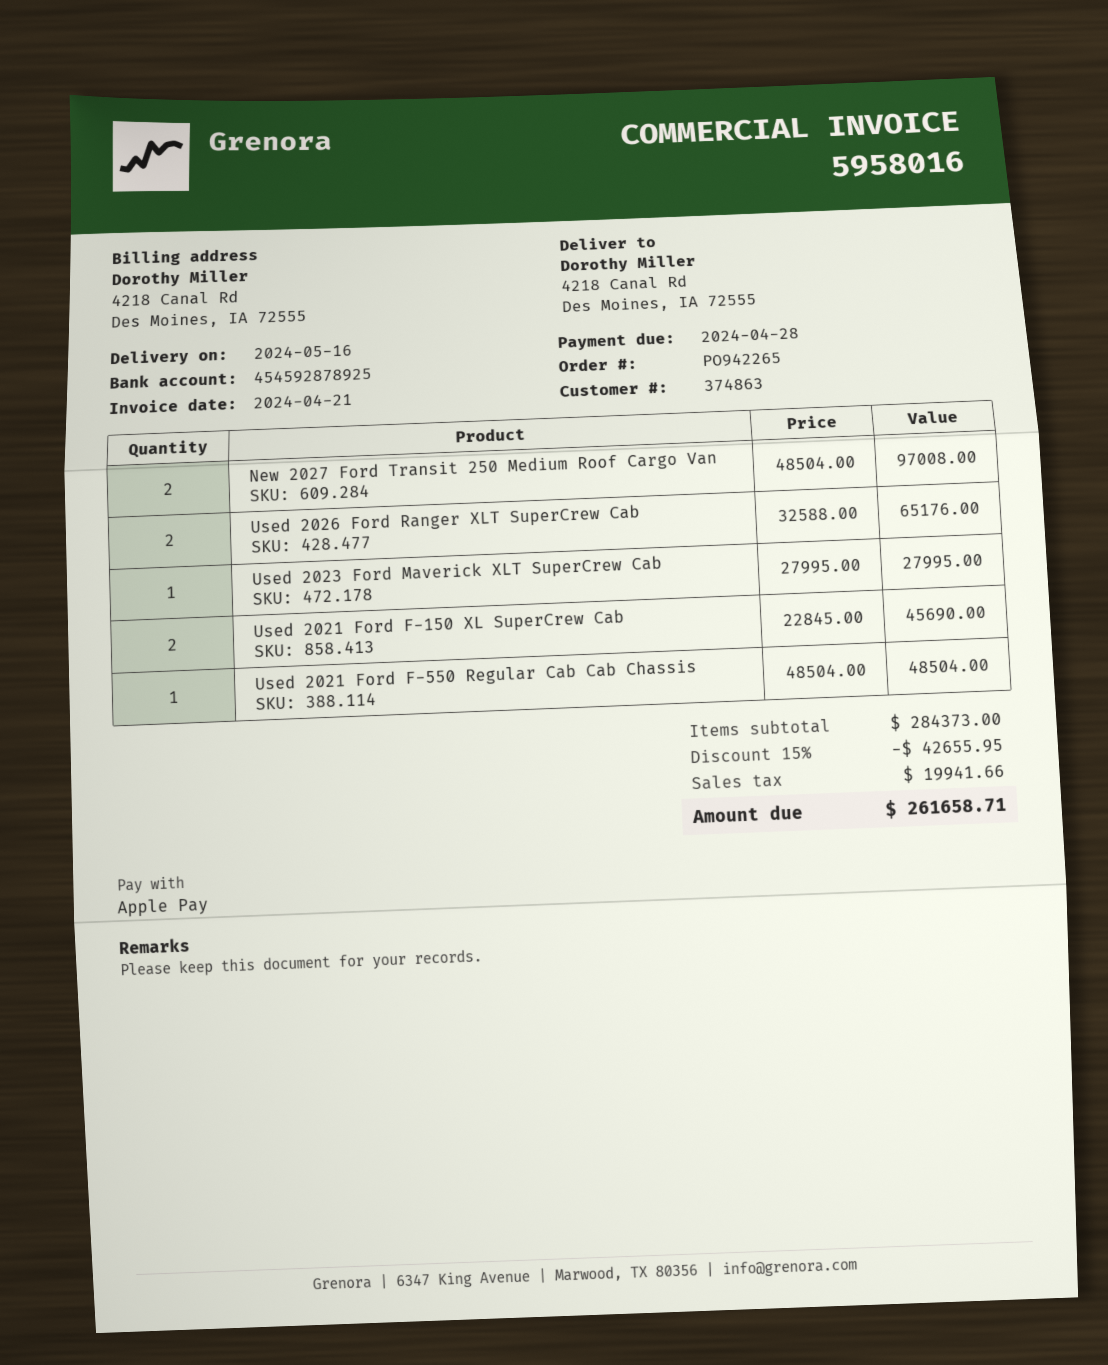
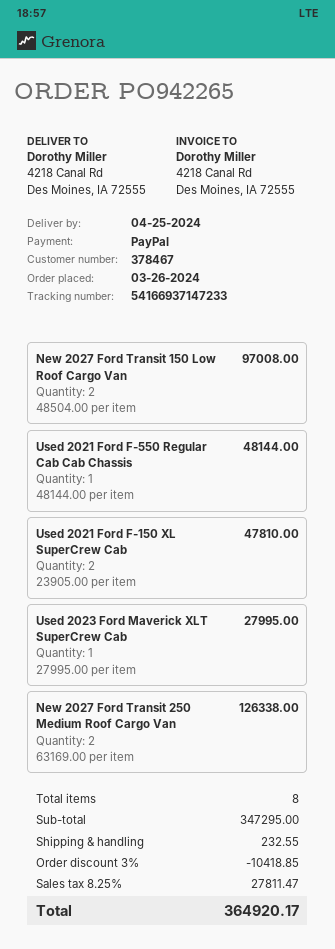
delivery date: 2024-05-16 -> 2024-04-25
customer number: 374863 -> 378467
payment method: Apple Pay -> PayPal
New 2027 Ford Transit 250 Medium Roof Cargo Van: 2 x 48504.00 = 97008.00 -> 2 x 63169.00 = 126338.00
Used 2026 Ford Ranger XLT SuperCrew Cab: 2 x 32588.00 = 65176.00 -> none
Used 2021 Ford F-150 XL SuperCrew Cab: 2 x 22845.00 = 45690.00 -> 2 x 23905.00 = 47810.00
Used 2021 Ford F-550 Regular Cab Cab Chassis: 1 x 48504.00 = 48504.00 -> 1 x 48144.00 = 48144.00
New 2027 Ford Transit 150 Low Roof Cargo Van: none -> 2 x 48504.00 = 97008.00
subtotal: 284373.00 -> 347295.00
discount: 15% = 42655.95 -> 3% = 10418.85
shipping: none -> 232.55
tax: 19941.66 -> 27811.47
total: 261658.71 -> 364920.17

